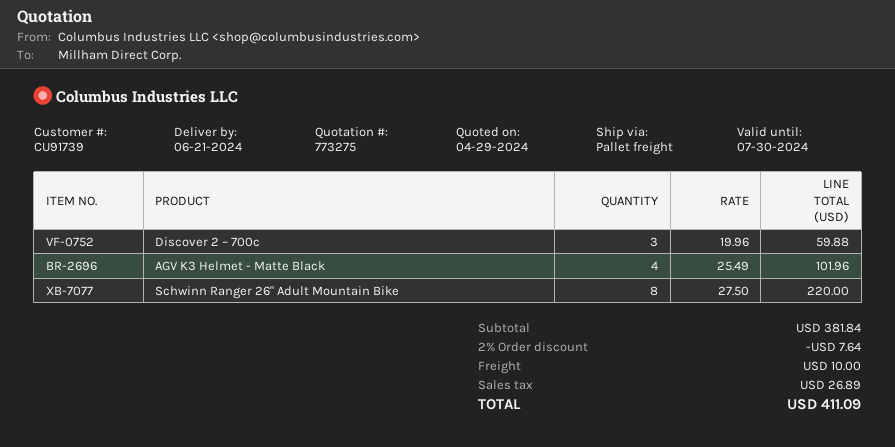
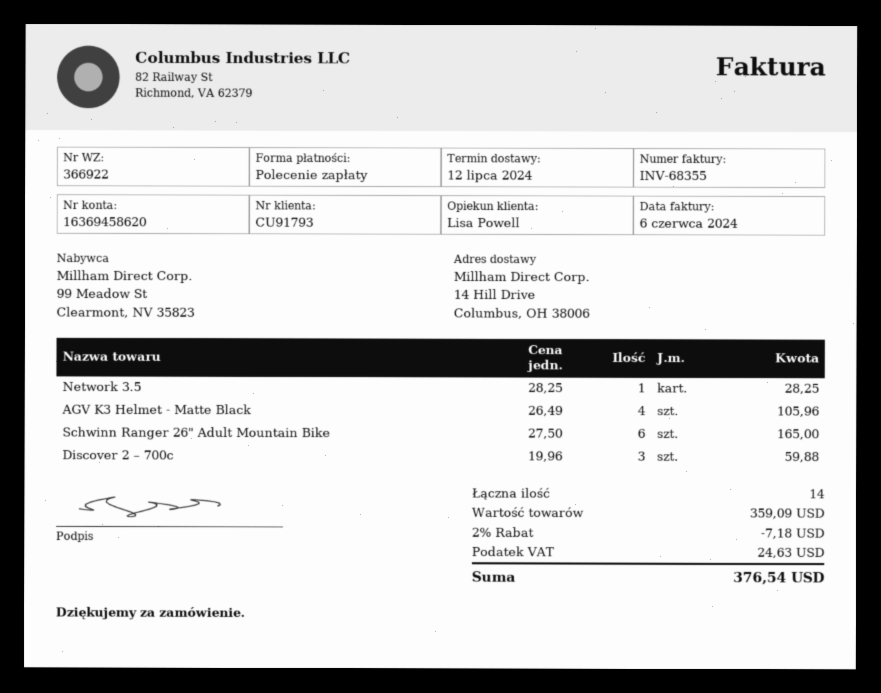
delivery date: 2024-06-21 -> 2024-07-12
customer number: CU91739 -> CU91793
AGV K3 Helmet - Matte Black: 4 x 25.49 = 101.96 -> 4 x 26.49 = 105.96
Schwinn Ranger 26" Adult Mountain Bike: 8 x 27.50 = 220.00 -> 6 x 27.50 = 165.00
Network 3.5: none -> 1 x 28.25 = 28.25
subtotal: 381.84 -> 359.09
discount: 2% = 7.64 -> 2% = 7.18
shipping: 10.00 -> none
tax: 26.89 -> 24.63
total: 411.09 -> 376.54

